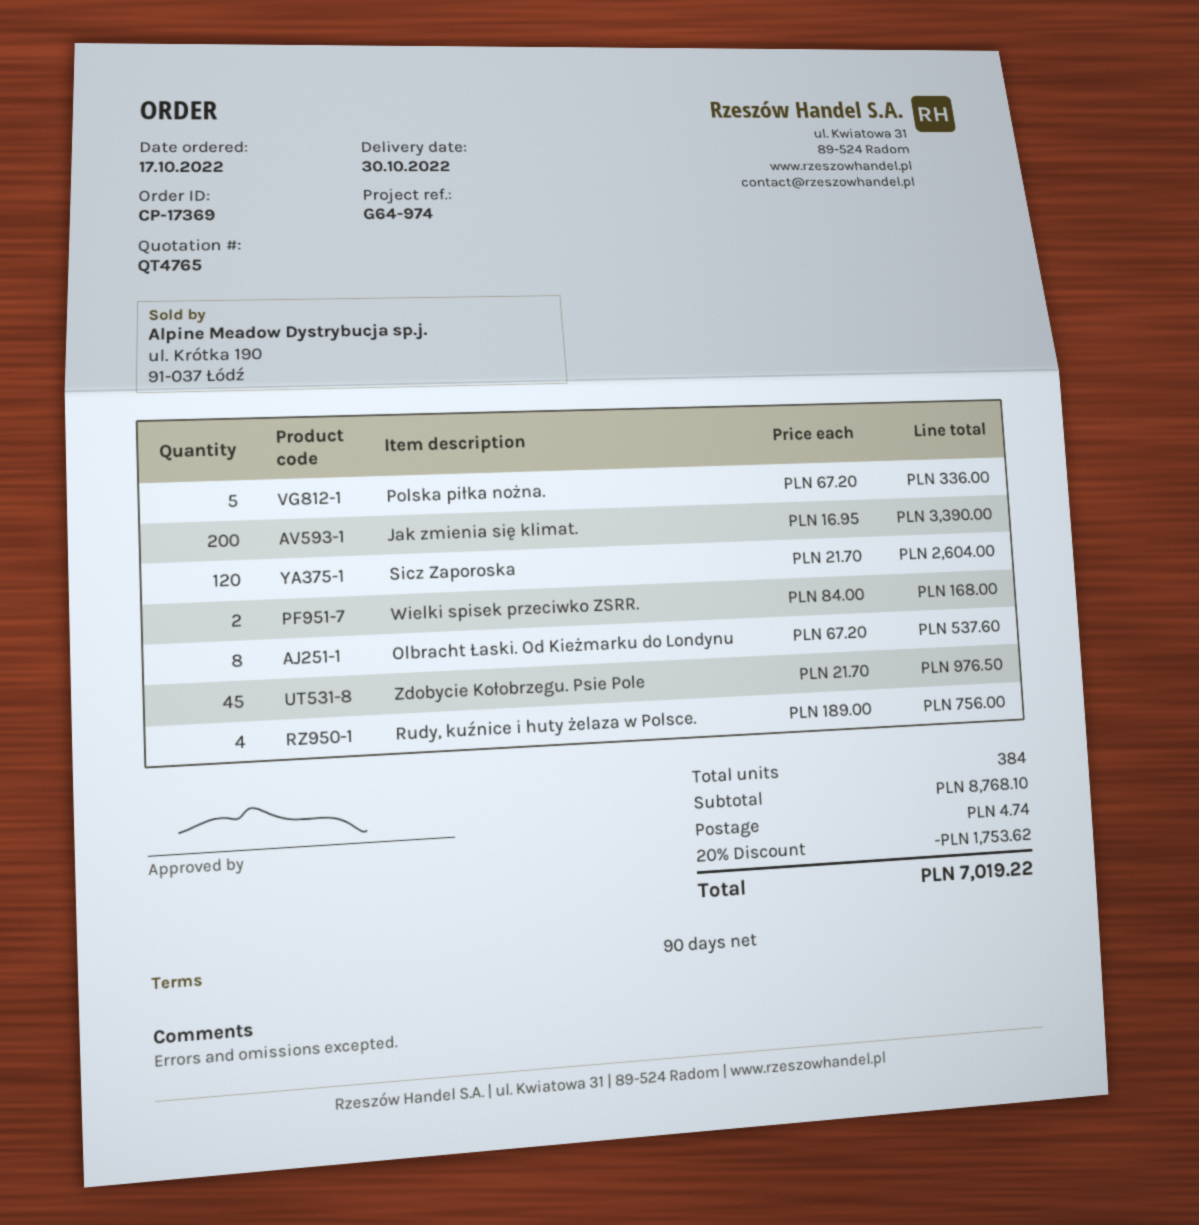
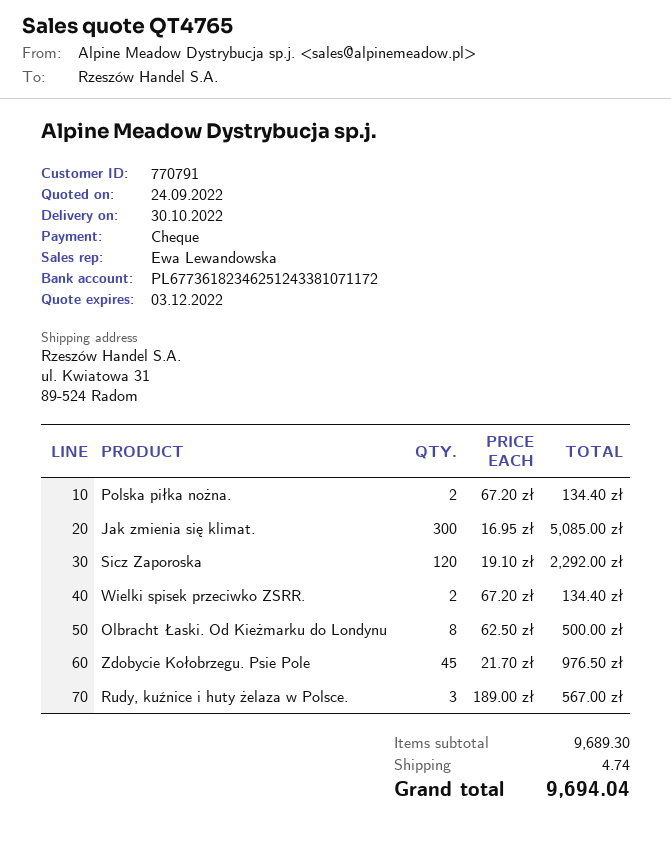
Polska piłka nożna.: 5 x 67.20 = 336.00 -> 2 x 67.20 = 134.40
Jak zmienia się klimat.: 200 x 16.95 = 3390.00 -> 300 x 16.95 = 5085.00
Sicz Zaporoska: 120 x 21.70 = 2604.00 -> 120 x 19.10 = 2292.00
Wielki spisek przeciwko ZSRR.: 2 x 84.00 = 168.00 -> 2 x 67.20 = 134.40
Olbracht Łaski. Od Kieżmarku do Londynu: 8 x 67.20 = 537.60 -> 8 x 62.50 = 500.00
Rudy, kuźnice i huty żelaza w Polsce.: 4 x 189.00 = 756.00 -> 3 x 189.00 = 567.00
subtotal: 8768.10 -> 9689.30
discount: 20% = 1753.62 -> none
total: 7019.22 -> 9694.04

